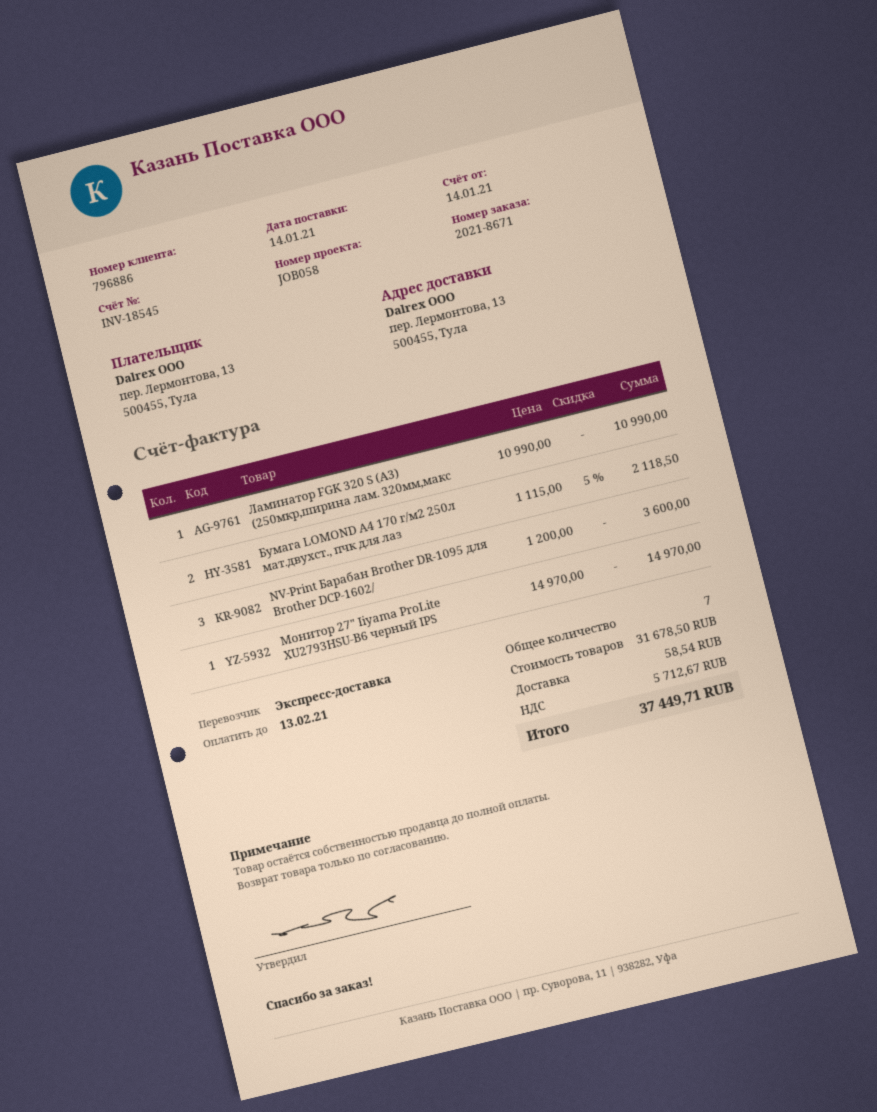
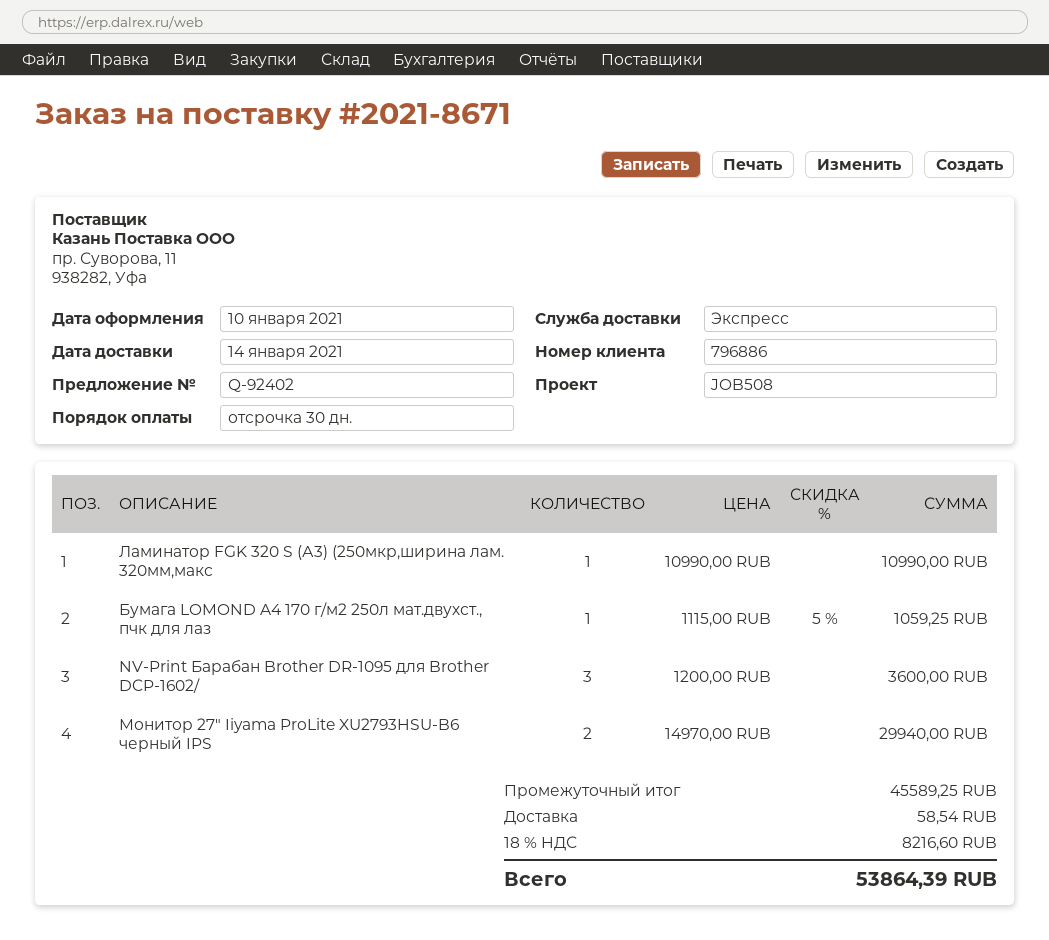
reference: JOB058 -> JOB508
Бумага LOMOND A4 170 г/м2 250л мат.двухст., пчк для лаз: 2 x 1115.00 - 5% = 2118.50 -> 1 x 1115.00 - 5% = 1059.25
Монитор 27" Iiyama ProLite XU2793HSU-B6 черный IPS: 1 x 14970.00 = 14970.00 -> 2 x 14970.00 = 29940.00
subtotal: 31678.50 -> 45589.25
tax: 5712.67 -> 8216.60
total: 37449.71 -> 53864.39

